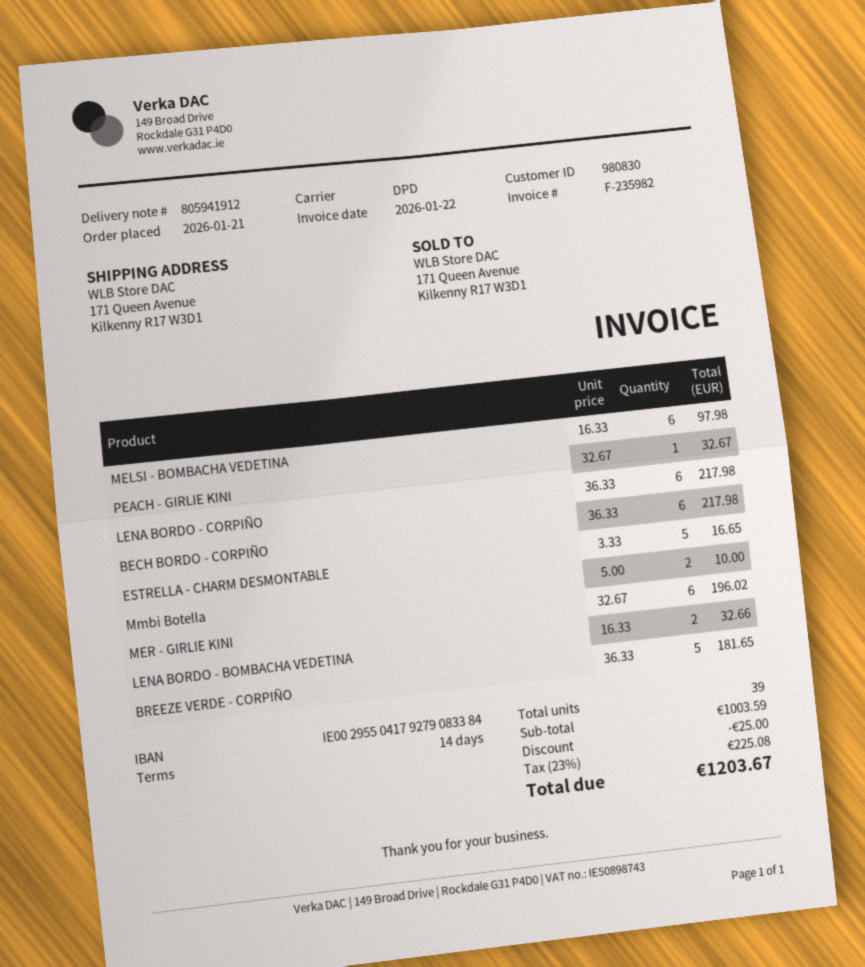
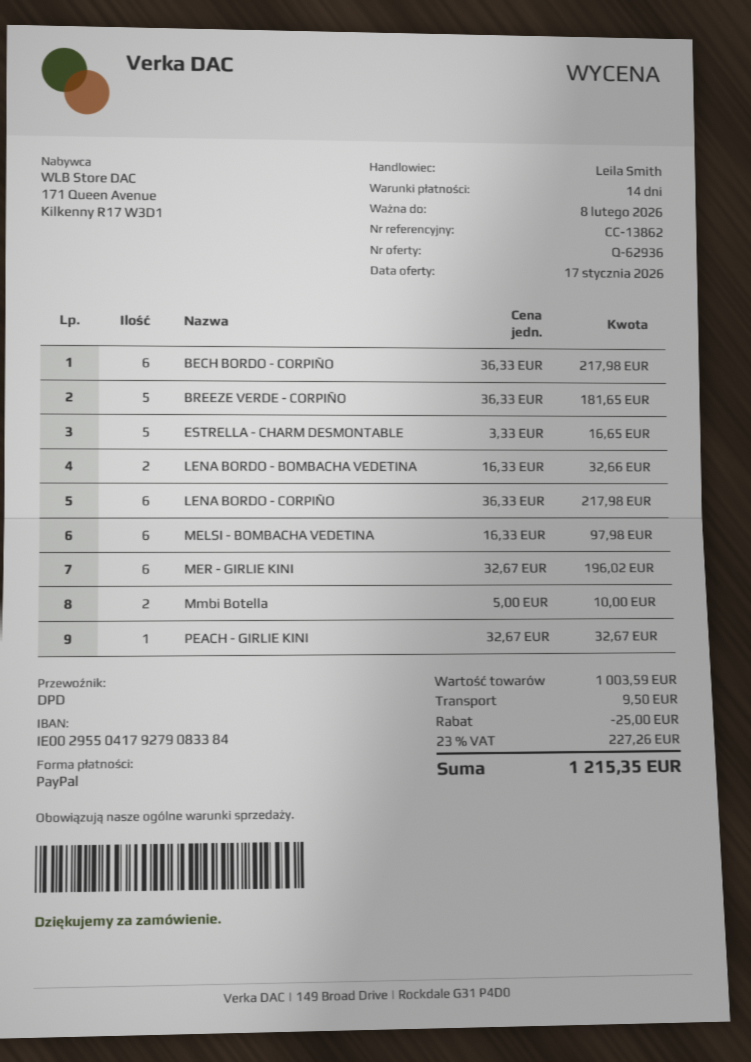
shipping: none -> 9.50
tax: 23% = 225.08 -> 23% = 227.26
total: 1203.67 -> 1215.35

